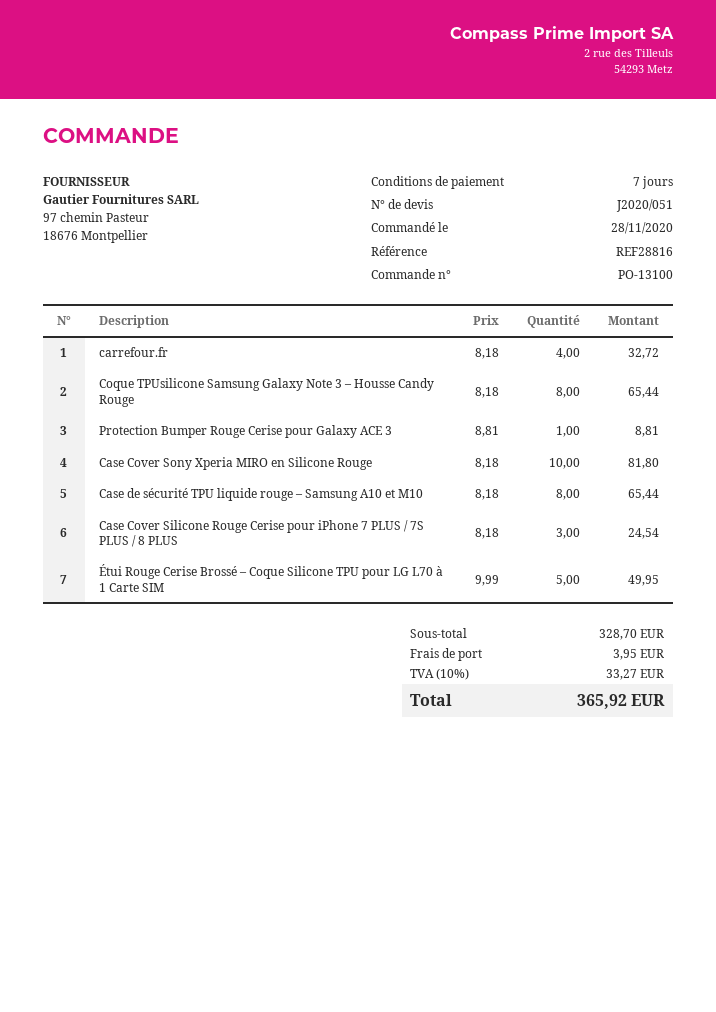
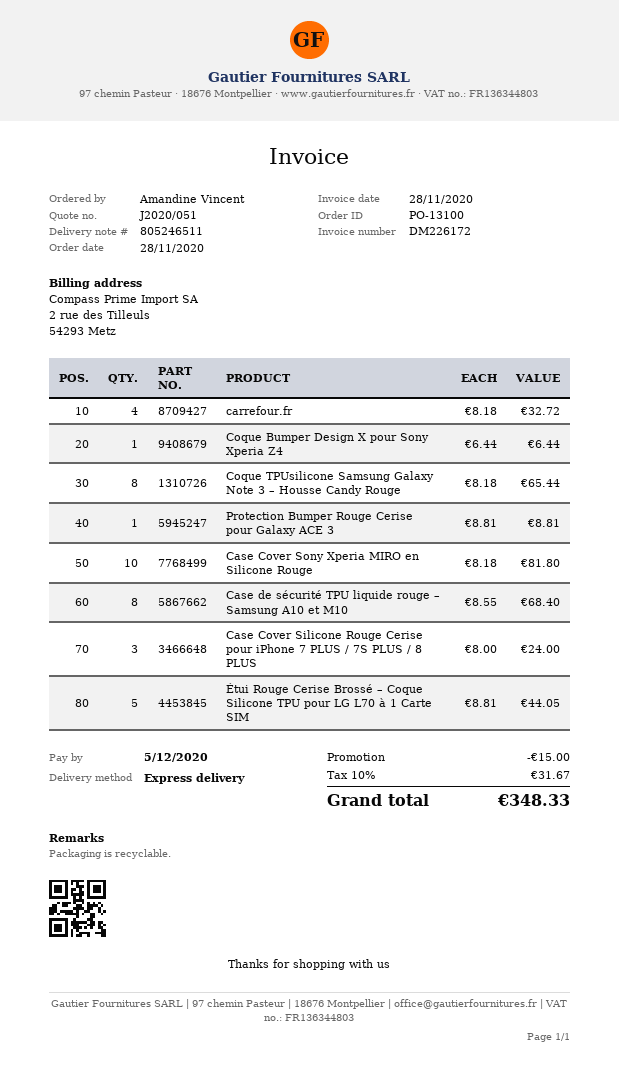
Case de sécurité TPU liquide rouge – Samsung A10 et M10: 8 x 8.18 = 65.44 -> 8 x 8.55 = 68.40
Case Cover Silicone Rouge Cerise pour iPhone 7 PLUS / 7S PLUS / 8 PLUS: 3 x 8.18 = 24.54 -> 3 x 8.00 = 24.00
Étui Rouge Cerise Brossé – Coque Silicone TPU pour LG L70 à 1 Carte SIM: 5 x 9.99 = 49.95 -> 5 x 8.81 = 44.05
Coque Bumper Design X pour Sony Xperia Z4: none -> 1 x 6.44 = 6.44
discount: none -> 15.00
shipping: 3.95 -> none
tax: 10% = 33.27 -> 10% = 31.67
total: 365.92 -> 348.33

